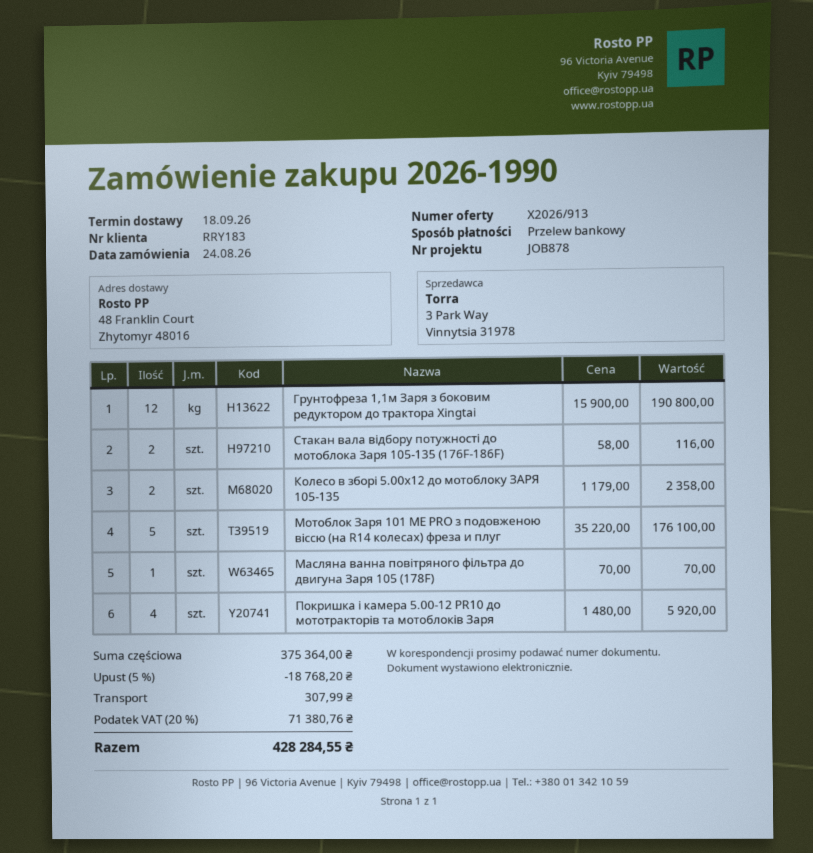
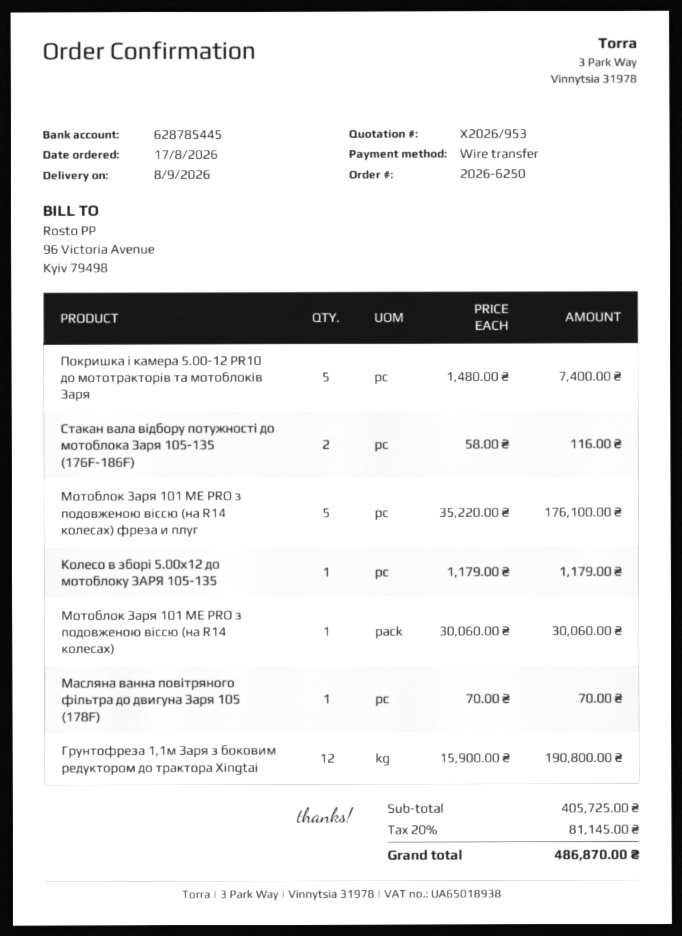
quote number: X2026/913 -> X2026/953
order number: 2026-1990 -> 2026-6250
order date: 2026-08-24 -> 2026-08-17
delivery date: 2026-09-18 -> 2026-09-08
Колесо в зборі 5.00х12 до мотоблоку ЗАРЯ 105-135: 2 x 1179.00 = 2358.00 -> 1 x 1179.00 = 1179.00
Покришка і камера 5.00-12 PR10 до мототракторів та мотоблоків Заря: 4 x 1480.00 = 5920.00 -> 5 x 1480.00 = 7400.00
Мотоблок Заря 101 МЕ PRO з подовженою віссю (на R14 колесах): none -> 1 x 30060.00 = 30060.00
subtotal: 375364.00 -> 405725.00
discount: 5% = 18768.20 -> none
shipping: 307.99 -> none
tax: 20% = 71380.76 -> 20% = 81145.00
total: 428284.55 -> 486870.00

